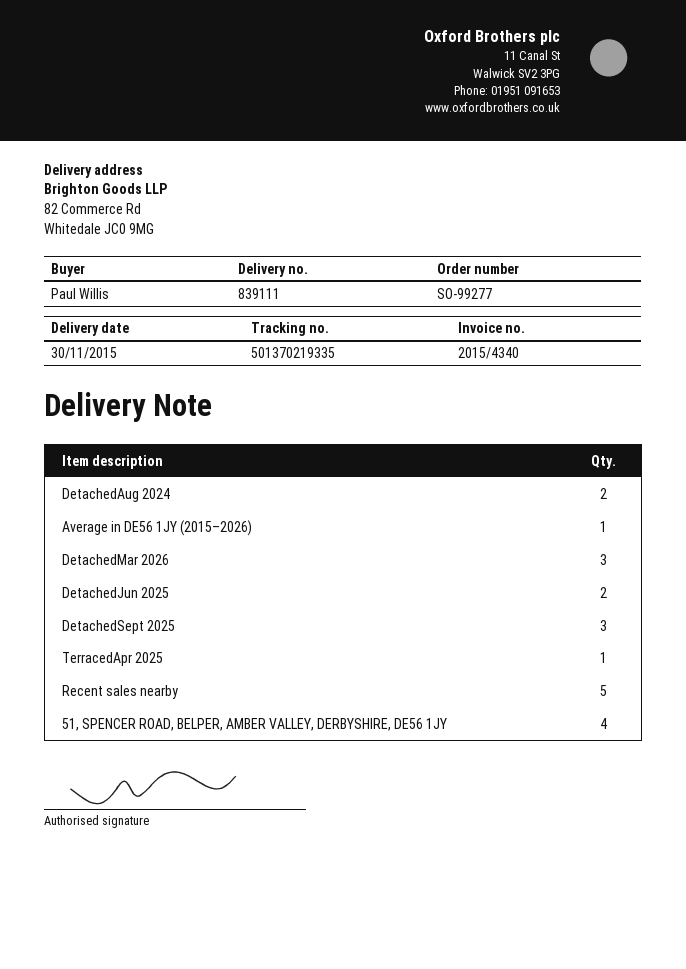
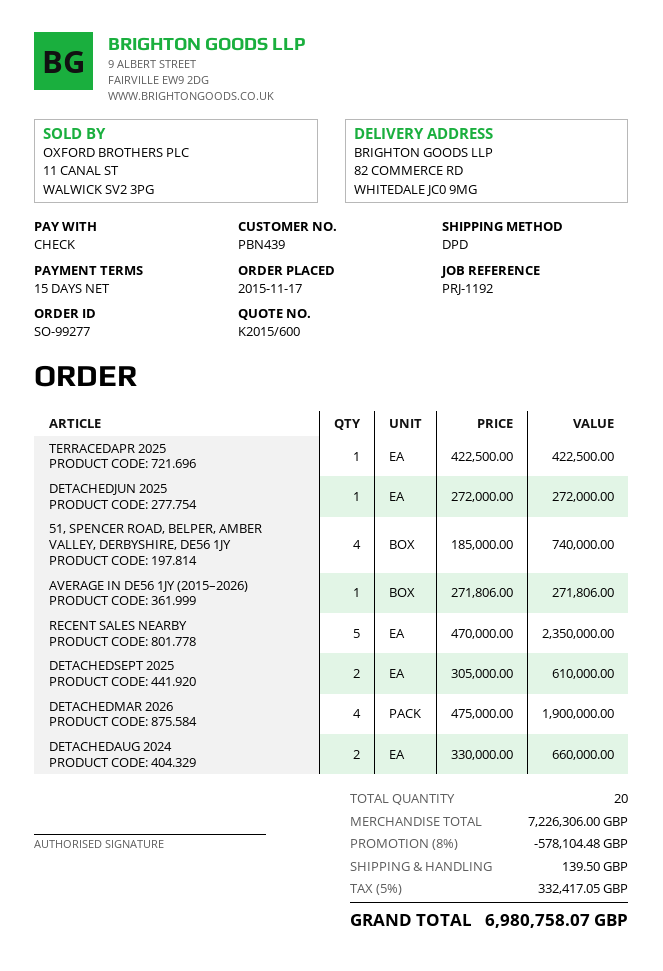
DetachedMar 2026: 3 -> 4
DetachedJun 2025: 2 -> 1
DetachedSept 2025: 3 -> 2

